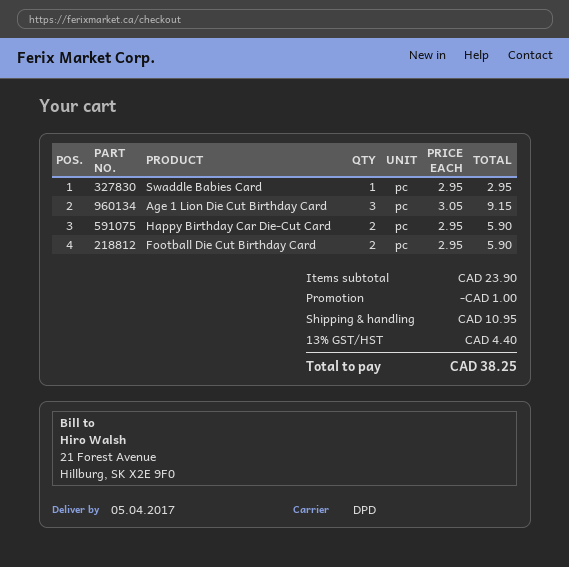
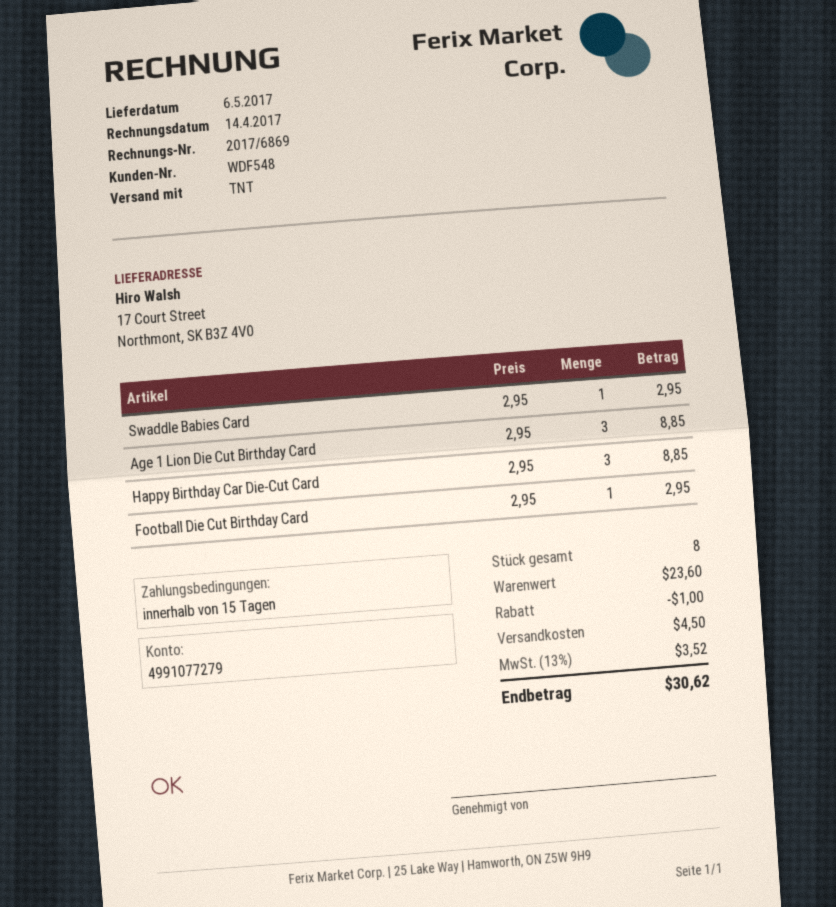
delivery date: 2017-04-05 -> 2017-05-06
shipping method: DPD -> TNT
Age 1 Lion Die Cut Birthday Card: 3 x 3.05 = 9.15 -> 3 x 2.95 = 8.85
Happy Birthday Car Die-Cut Card: 2 x 2.95 = 5.90 -> 3 x 2.95 = 8.85
Football Die Cut Birthday Card: 2 x 2.95 = 5.90 -> 1 x 2.95 = 2.95
subtotal: 23.90 -> 23.60
shipping: 10.95 -> 4.50
tax: 13% = 4.40 -> 13% = 3.52
total: 38.25 -> 30.62

